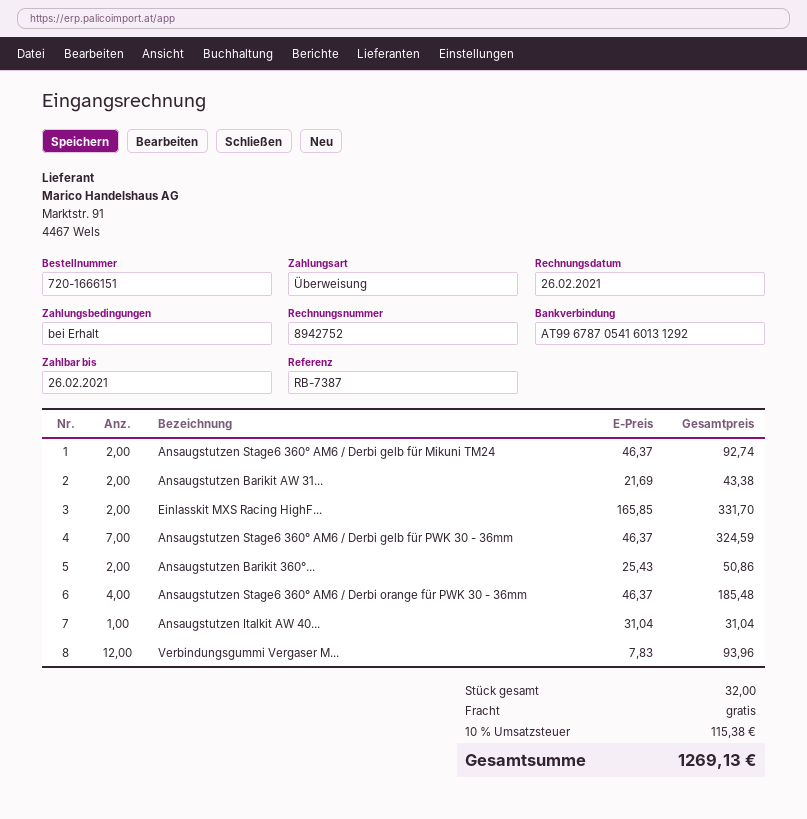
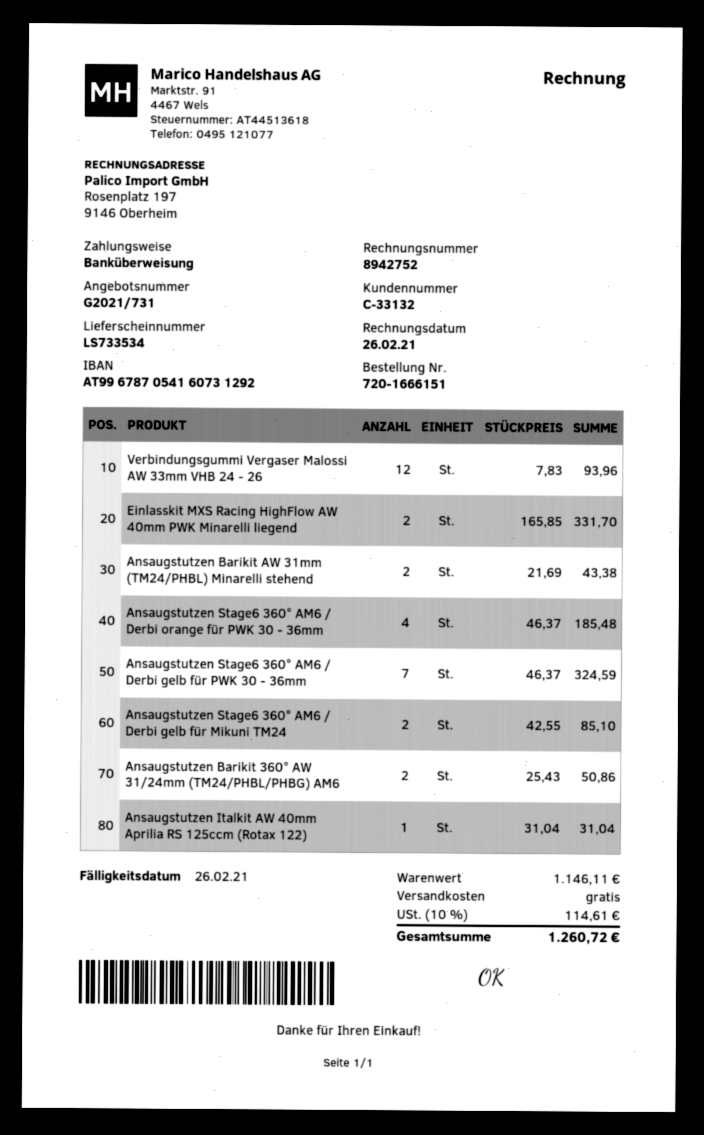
bank account: AT996787054160131292 -> AT996787054160731292
Ansaugstutzen Stage6 360° AM6 / Derbi gelb für Mikuni TM24: 2 x 46.37 = 92.74 -> 2 x 42.55 = 85.10
tax: 10% = 115.38 -> 10% = 114.61
total: 1269.13 -> 1260.72

